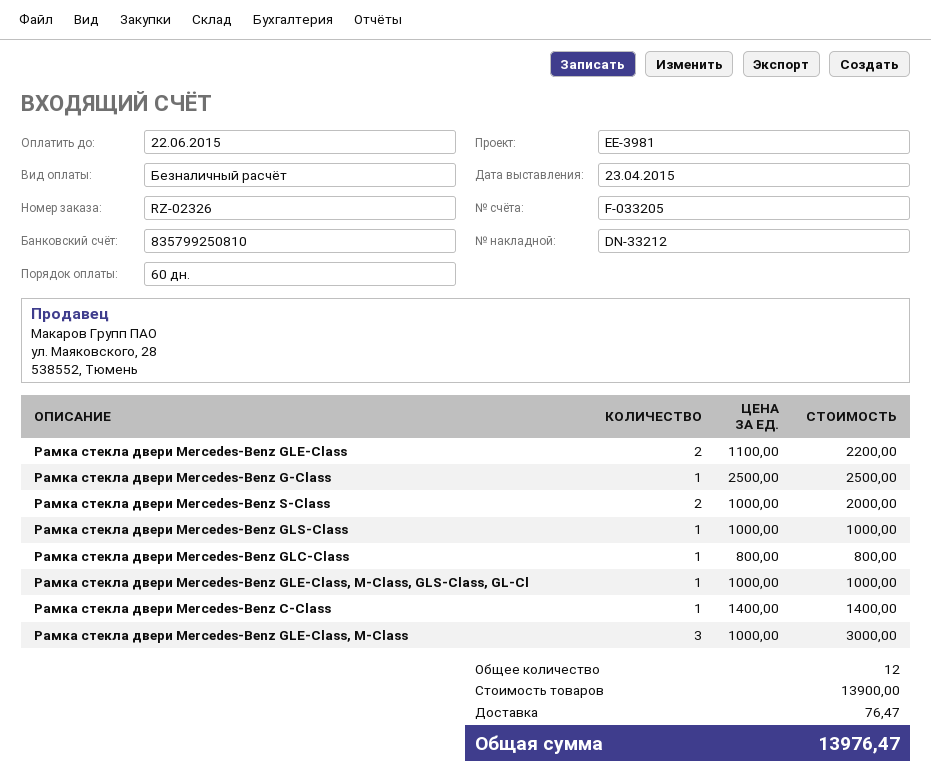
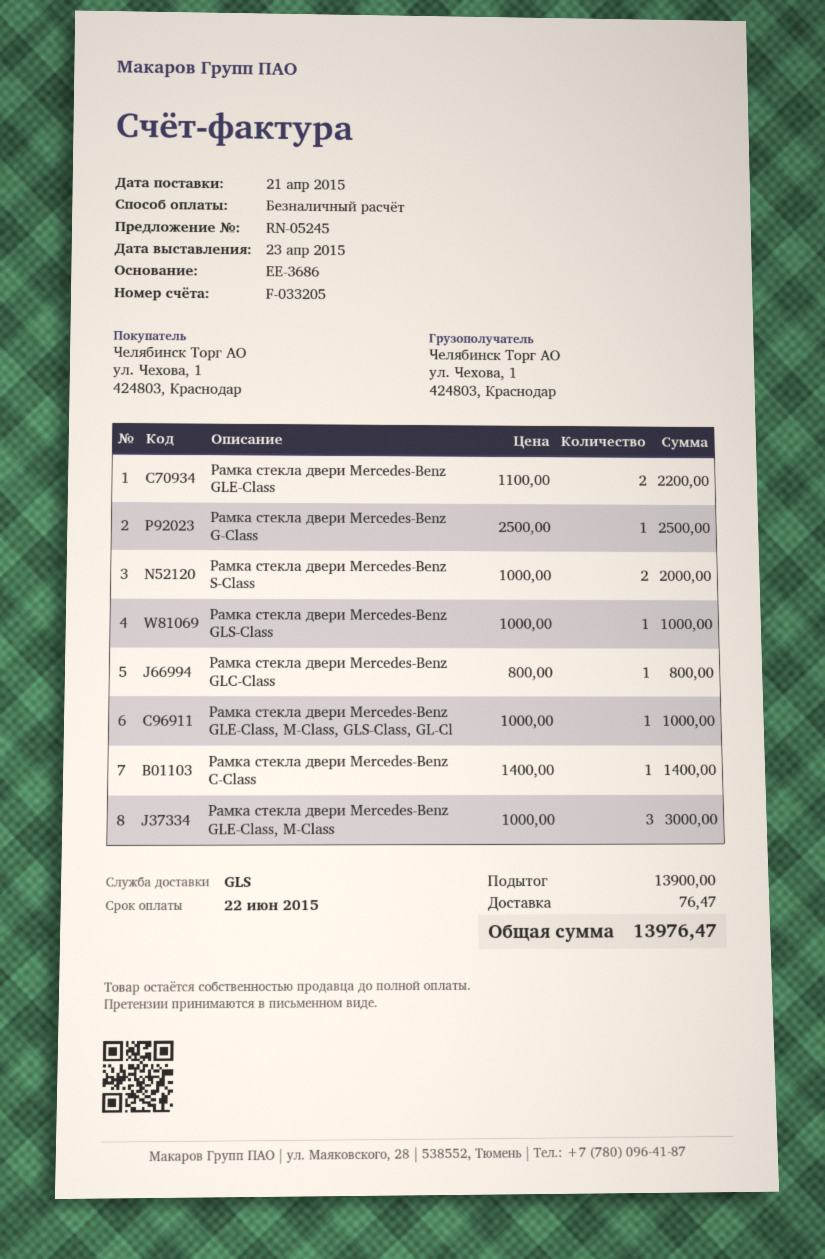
reference: EE-3981 -> EE-3686

